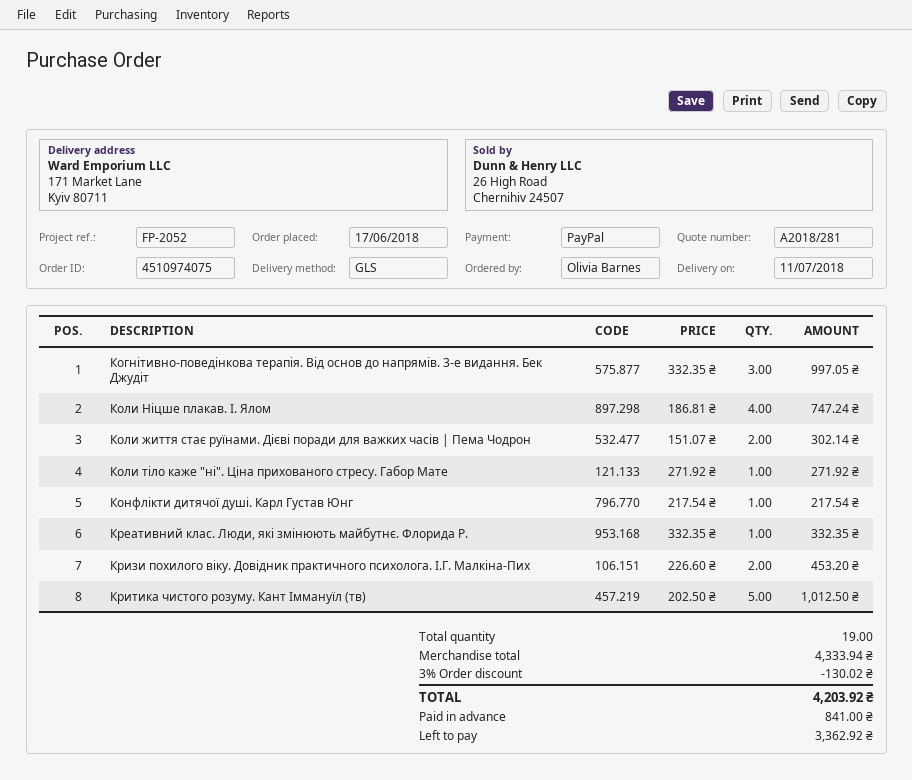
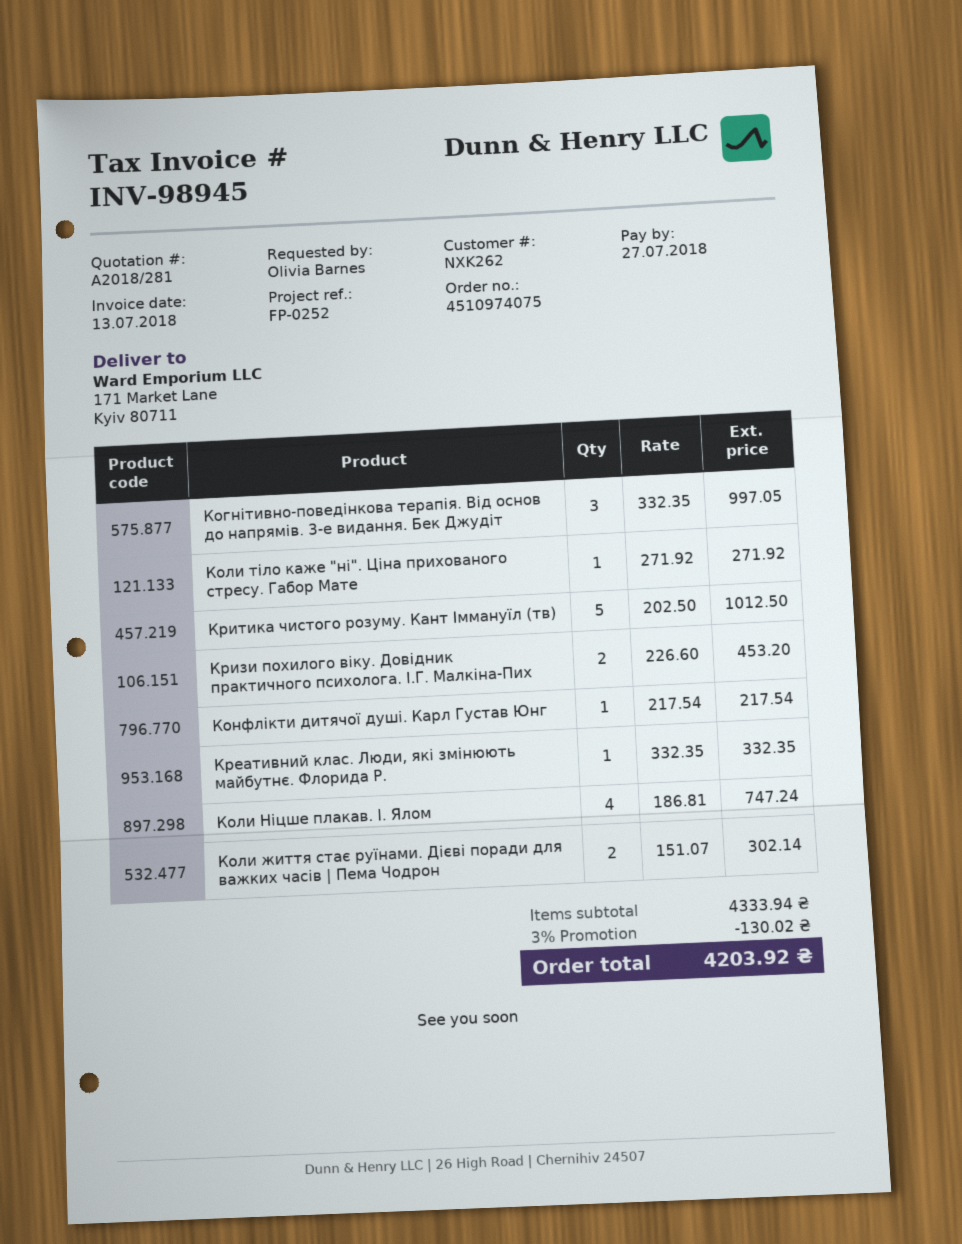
reference: FP-2052 -> FP-0252

